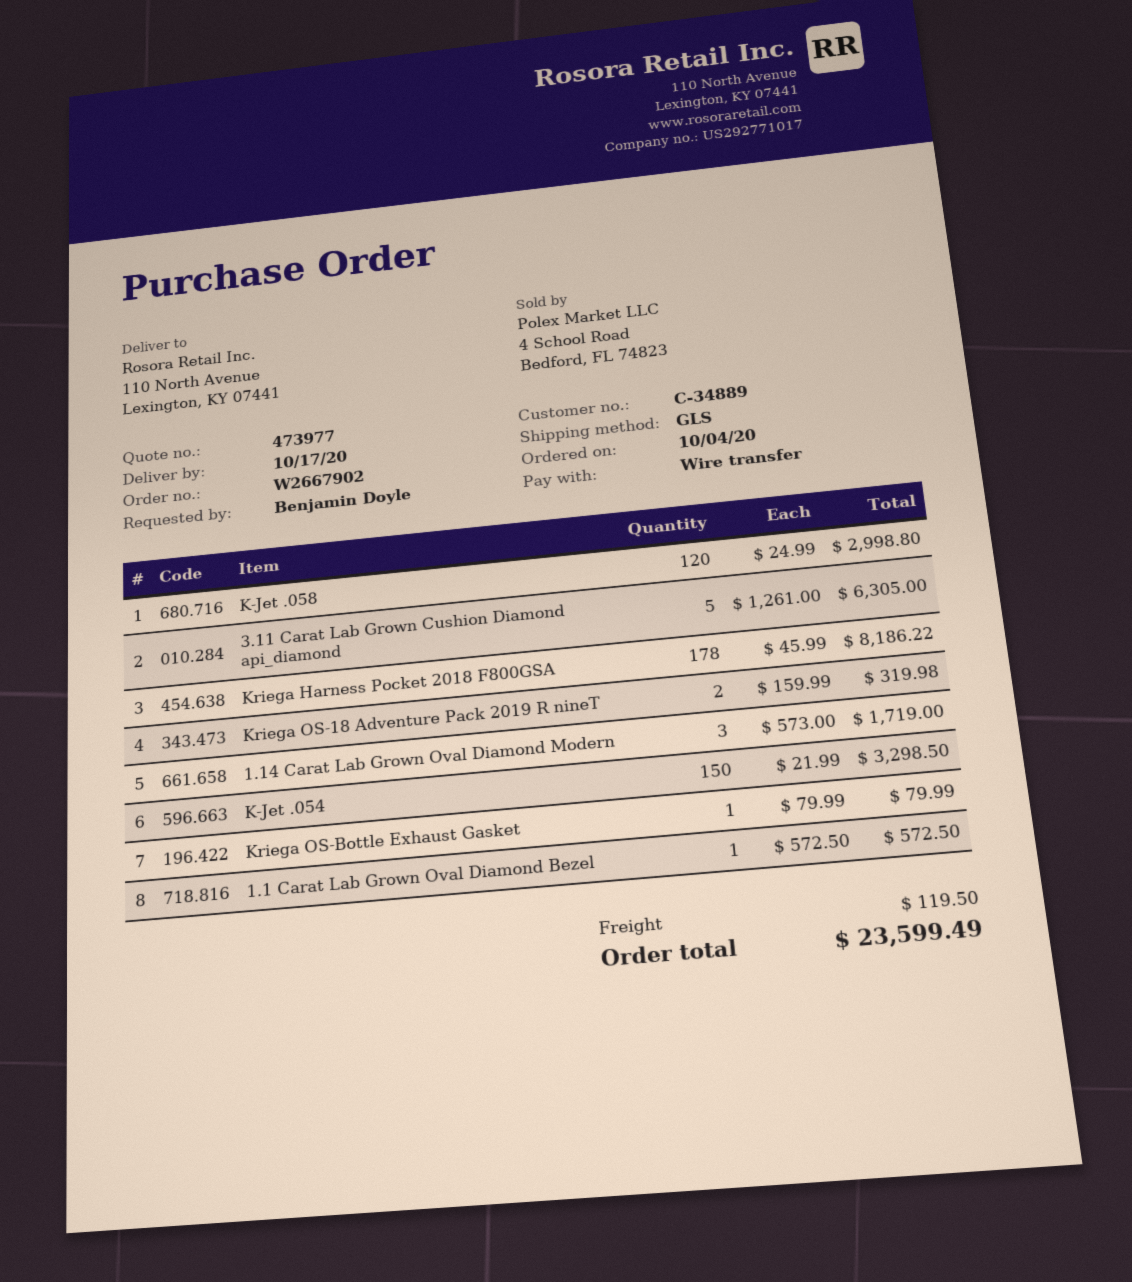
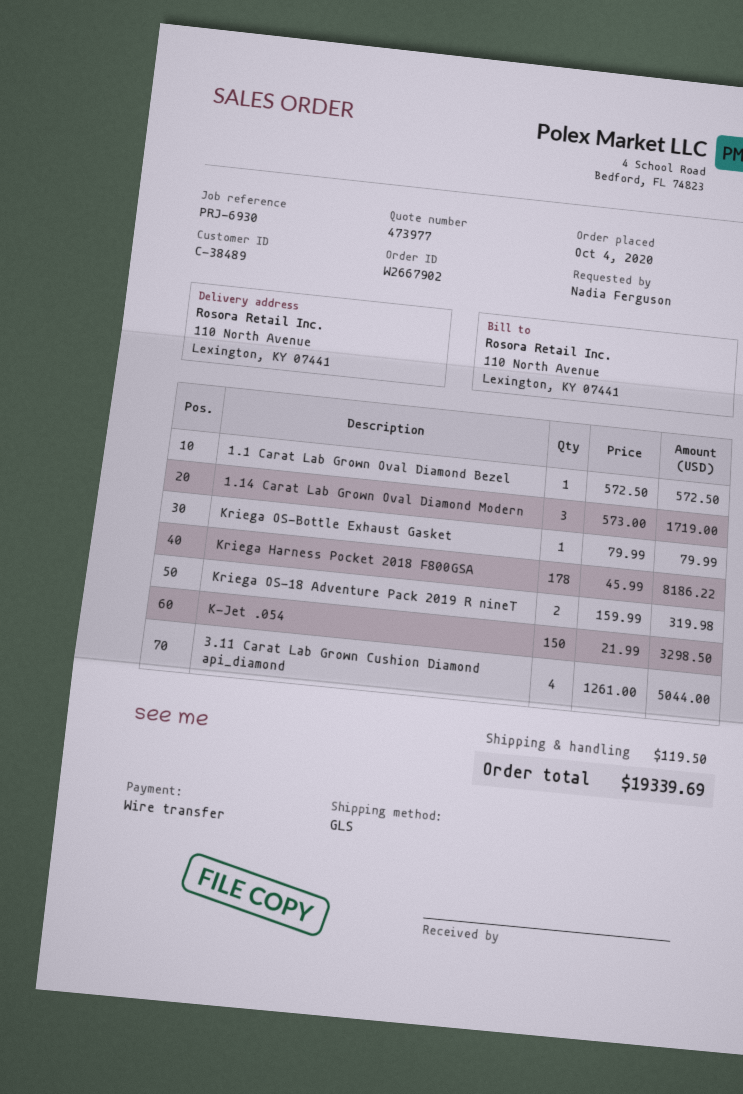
customer number: C-34889 -> C-38489
ordered by: Benjamin Doyle -> Nadia Ferguson
K-Jet .058: 120 x 24.99 = 2998.80 -> none
3.11 Carat Lab Grown Cushion Diamond api_diamond: 5 x 1261.00 = 6305.00 -> 4 x 1261.00 = 5044.00
total: 23599.49 -> 19339.69

